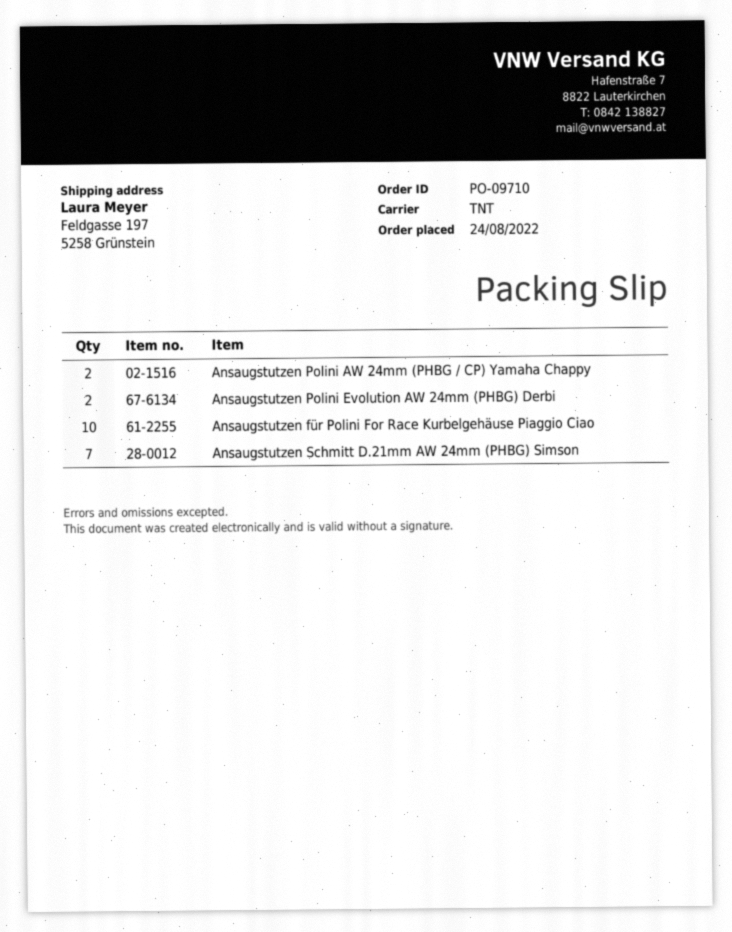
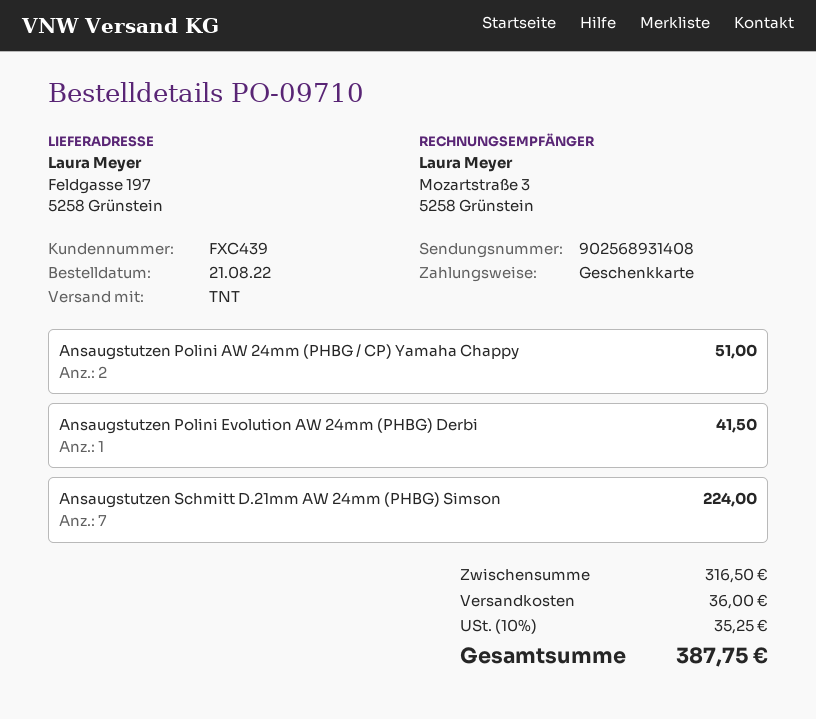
order date: 2022-08-24 -> 2022-08-21
Ansaugstutzen Polini Evolution AW 24mm (PHBG) Derbi: 2 -> 1
Ansaugstutzen für Polini For Race Kurbelgehäuse Piaggio Ciao: 10 -> none

